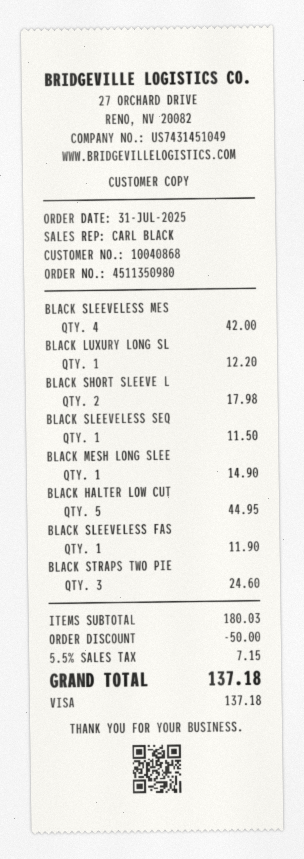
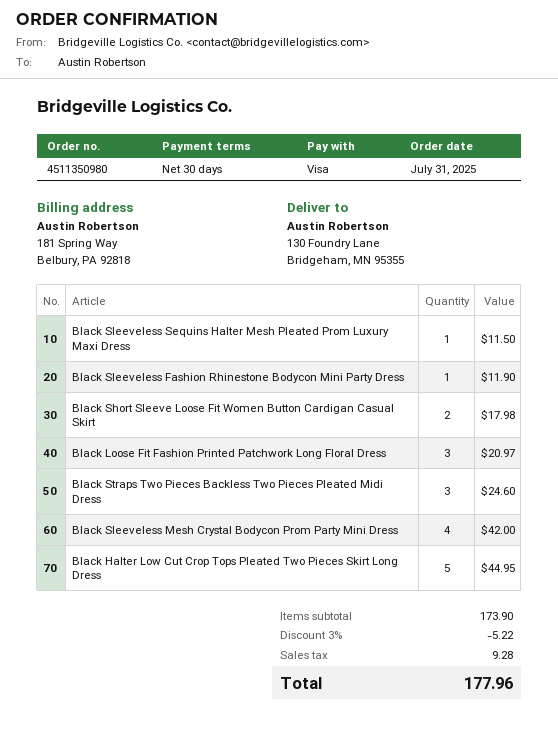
BLACK LUXURY LONG SL: 1 for 12.20 -> none
BLACK MESH LONG SLEE: 1 for 14.90 -> none
Black Loose Fit Fashion Printed Patchwork Long Floral Dress: none -> 3 for 20.97
subtotal: 180.03 -> 173.90
discount: 50.00 -> 5.22
tax: 7.15 -> 9.28
total: 137.18 -> 177.96

